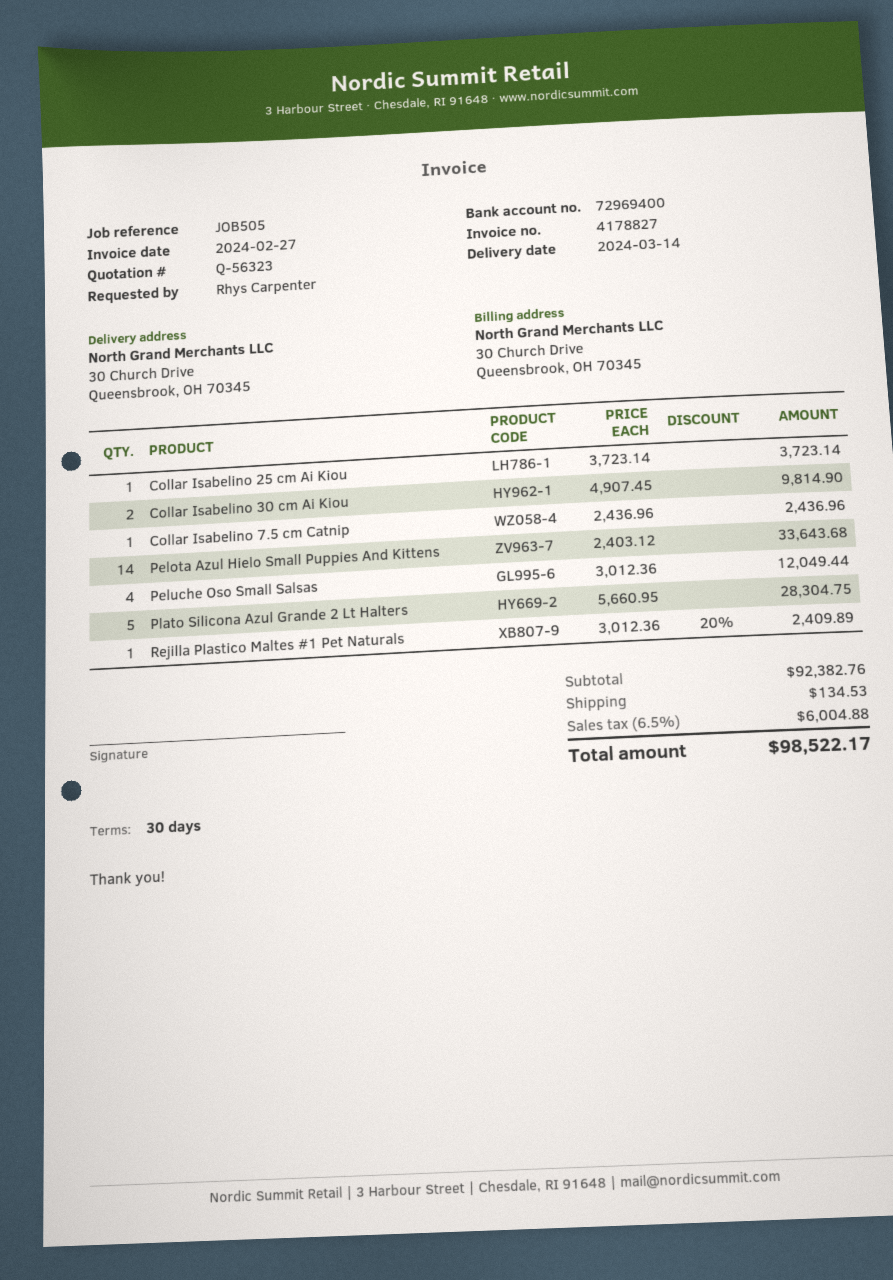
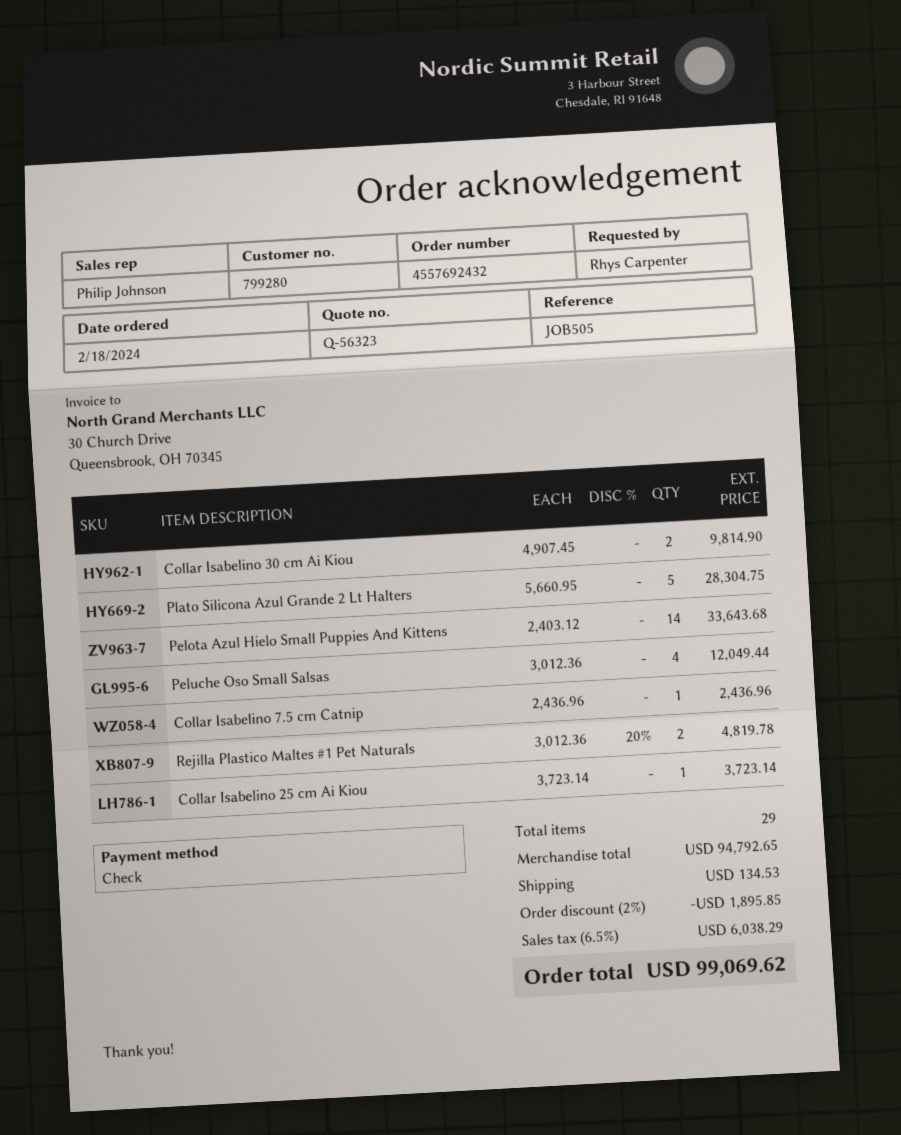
Rejilla Plastico Maltes #1 Pet Naturals: 1 x 3012.36 - 20% = 2409.89 -> 2 x 3012.36 - 20% = 4819.78
subtotal: 92382.76 -> 94792.65
discount: none -> 2% = 1895.85
tax: 6.5% = 6004.88 -> 6.5% = 6038.29
total: 98522.17 -> 99069.62

